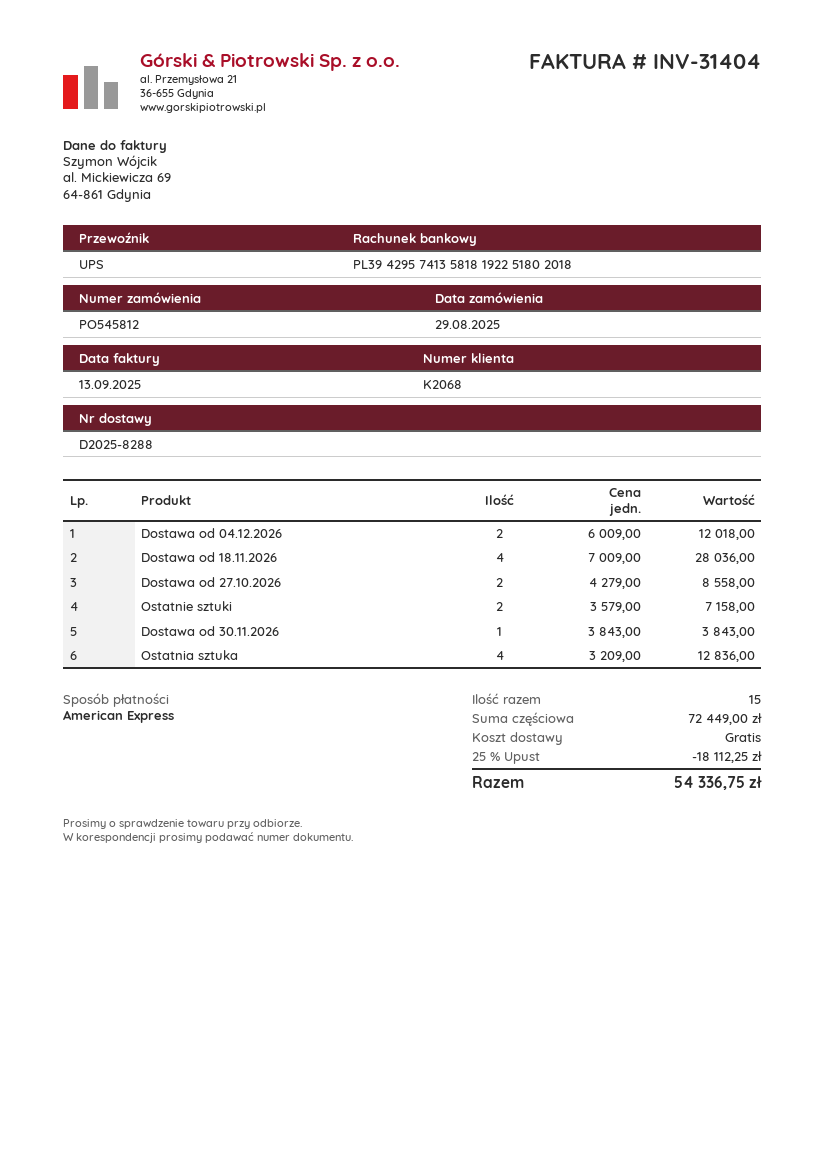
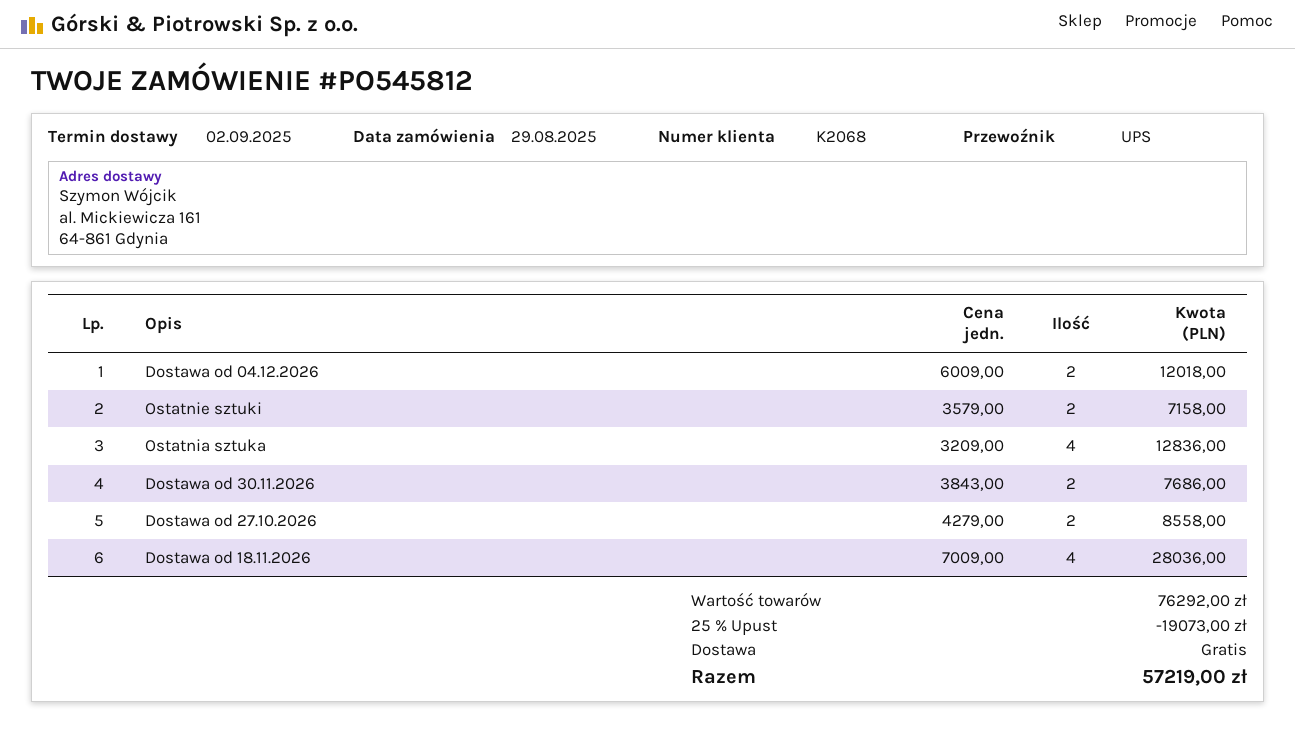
Dostawa od 30.11.2026: 1 x 3843.00 = 3843.00 -> 2 x 3843.00 = 7686.00
subtotal: 72449.00 -> 76292.00
discount: 25% = 18112.25 -> 25% = 19073.00
total: 54336.75 -> 57219.00

